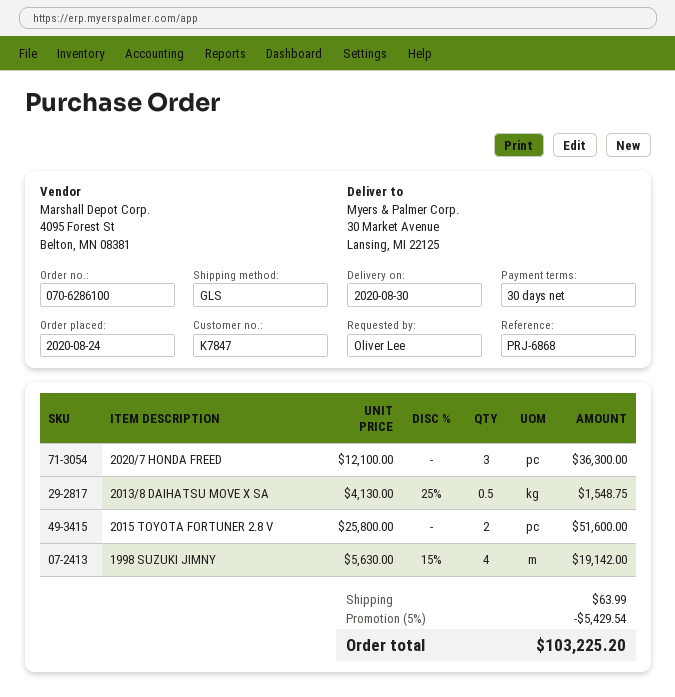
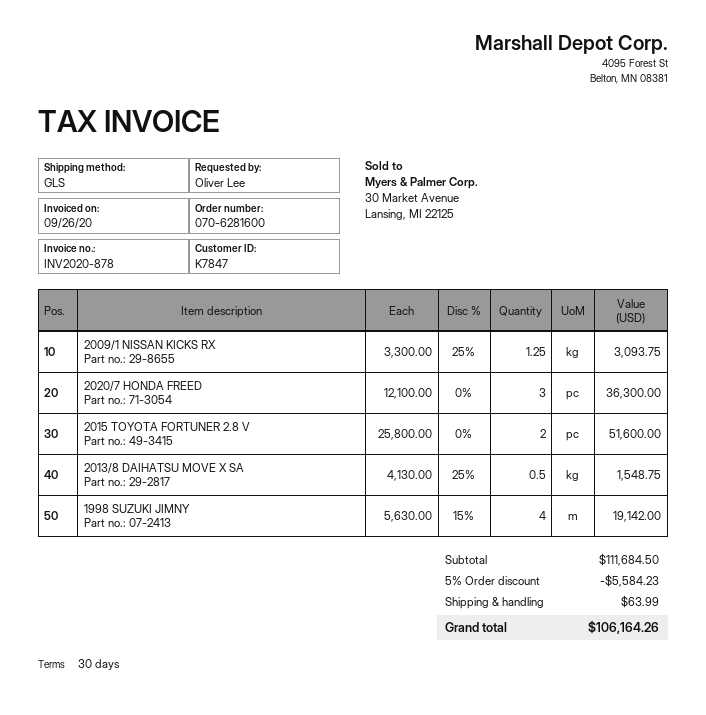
order number: 070-6286100 -> 070-6281600
2009/1 NISSAN KICKS RX: none -> 1.25 x 3300.00 - 25% = 3093.75
discount: 5% = 5429.54 -> 5% = 5584.23
total: 103225.20 -> 106164.26

